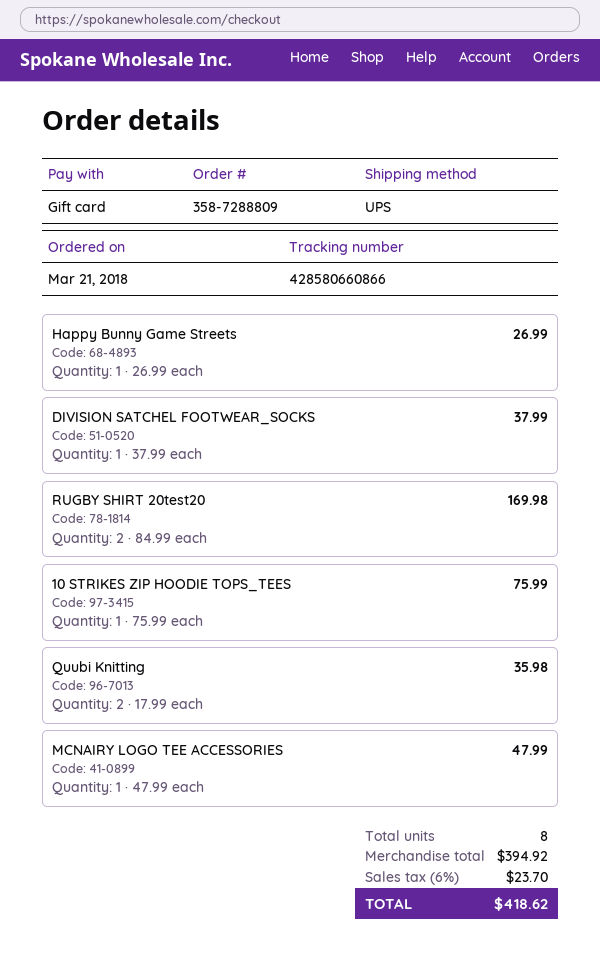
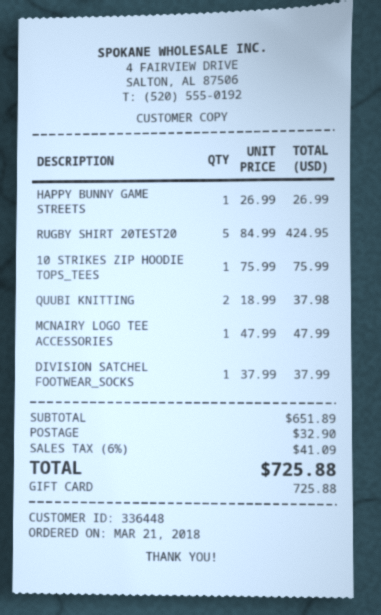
RUGBY SHIRT 20test20: 2 x 84.99 = 169.98 -> 5 x 84.99 = 424.95
Quubi Knitting: 2 x 17.99 = 35.98 -> 2 x 18.99 = 37.98
subtotal: 394.92 -> 651.89
shipping: none -> 32.90
tax: 6% = 23.70 -> 6% = 41.09
total: 418.62 -> 725.88

